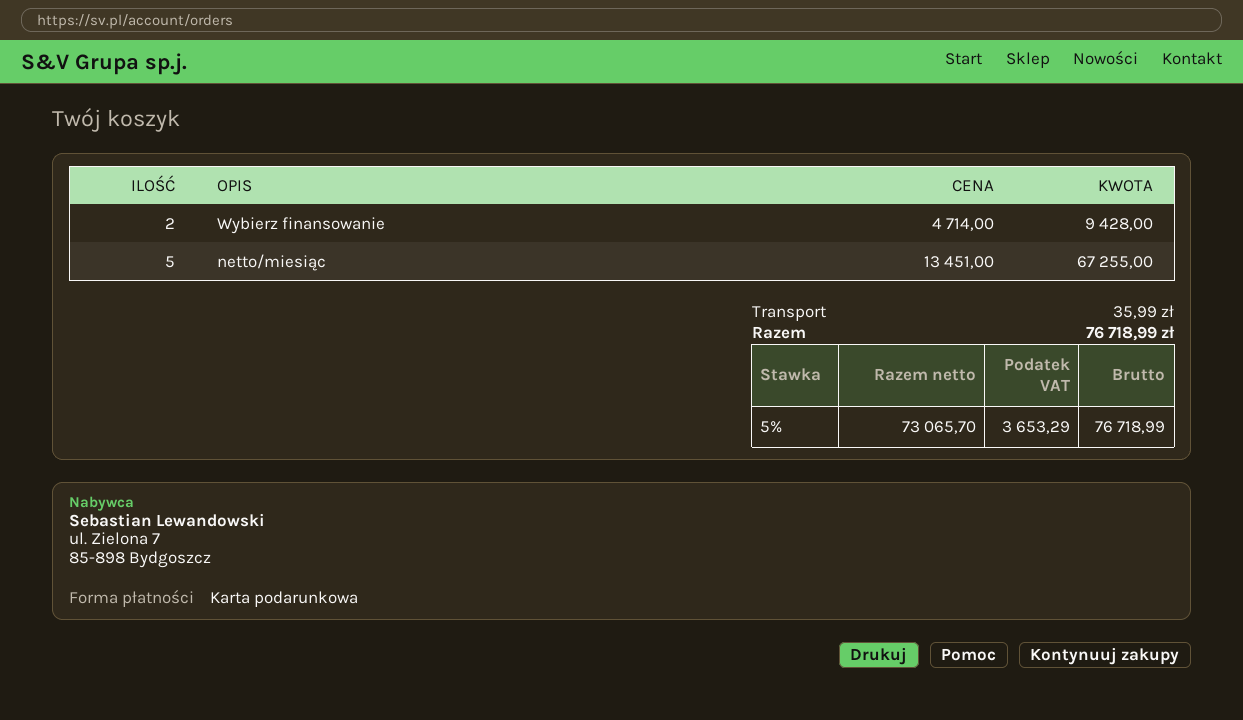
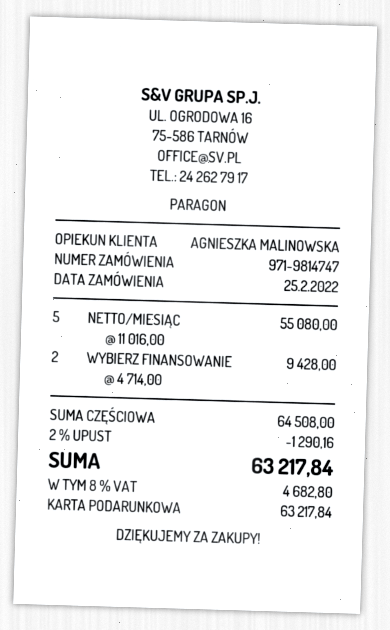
netto/miesiąc: 5 x 13451.00 = 67255.00 -> 5 x 11016.00 = 55080.00
discount: none -> 2% = 1290.16
shipping: 35.99 -> none
tax: 5% = 3653.29 -> 8% = 4682.80
total: 76718.99 -> 63217.84

